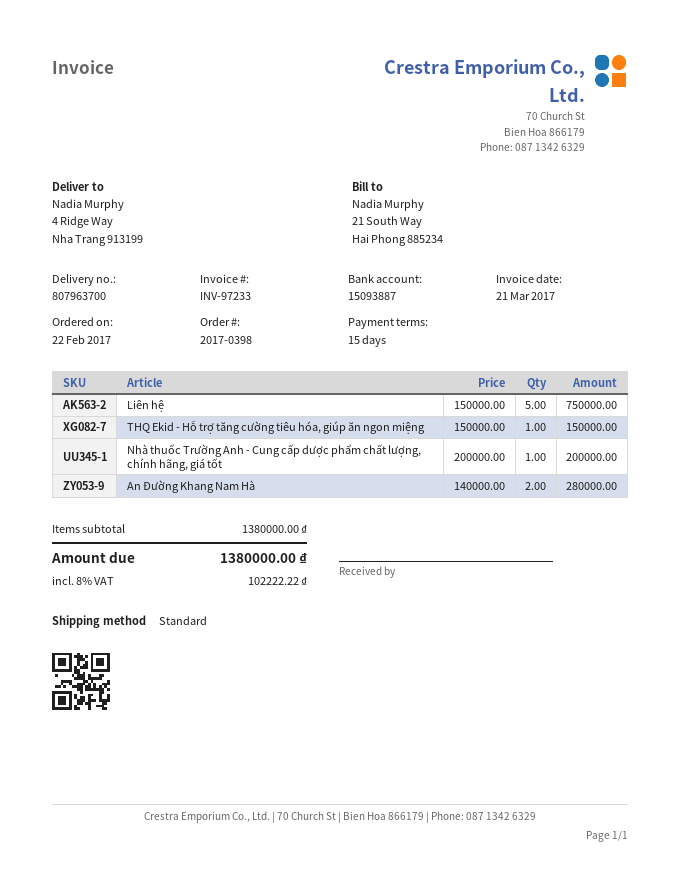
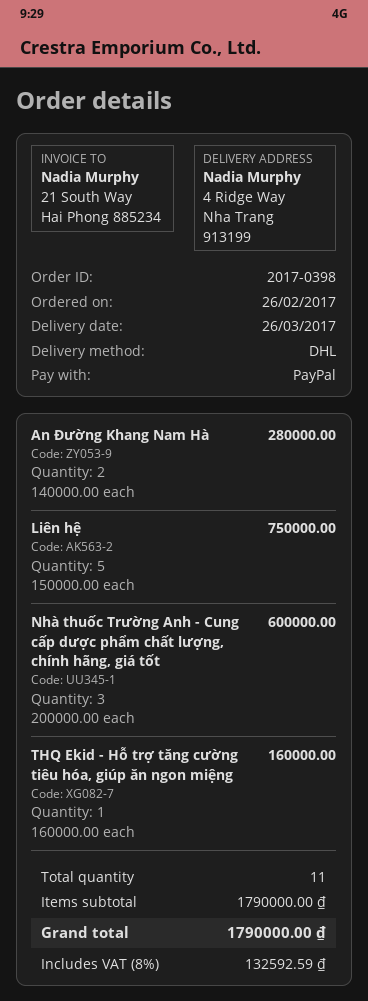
order date: 2017-02-22 -> 2017-02-26
shipping method: standard -> DHL
THQ Ekid - Hỗ trợ tăng cường tiêu hóa, giúp ăn ngon miệng: 1 x 150000.00 = 150000.00 -> 1 x 160000.00 = 160000.00
Nhà thuốc Trường Anh - Cung cấp dược phẩm chất lượng, chính hãng, giá tốt: 1 x 200000.00 = 200000.00 -> 3 x 200000.00 = 600000.00
subtotal: 1380000.00 -> 1790000.00
tax: 8% = 102222.22 -> 8% = 132592.59
total: 1380000.00 -> 1790000.00

